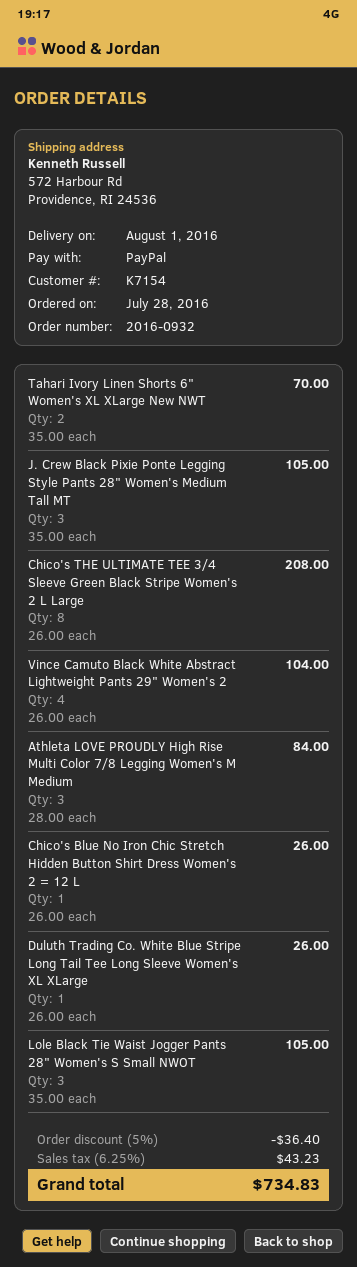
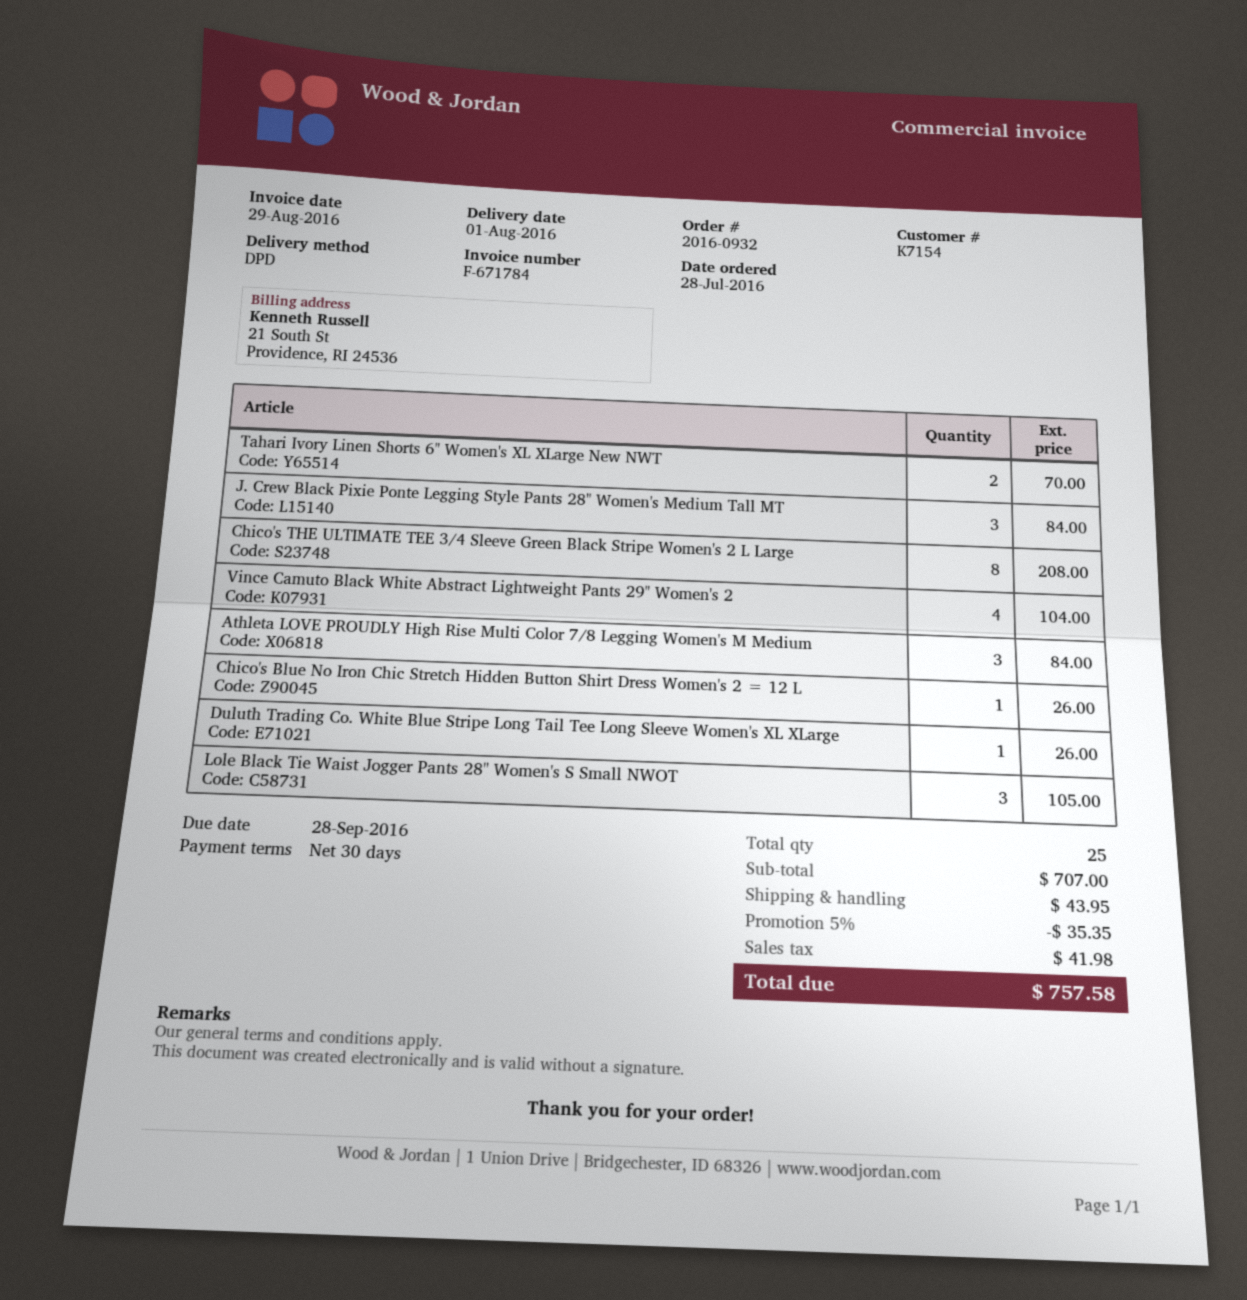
J. Crew Black Pixie Ponte Legging Style Pants 28" Women's Medium Tall MT: 3 for 105.00 -> 3 for 84.00
discount: 5% = 36.40 -> 5% = 35.35
shipping: none -> 43.95
tax: 43.23 -> 41.98
total: 734.83 -> 757.58

